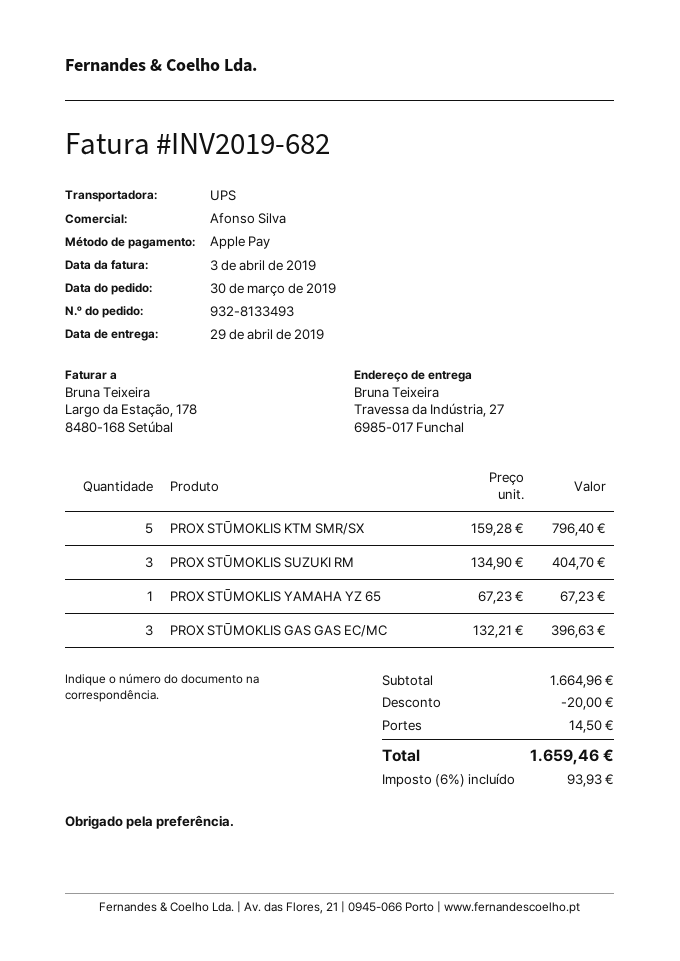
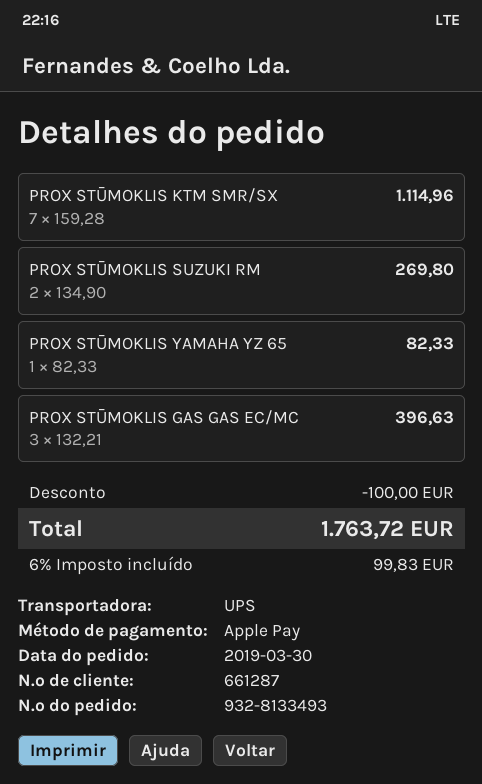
PROX STŪMOKLIS KTM SMR/SX: 5 x 159.28 = 796.40 -> 7 x 159.28 = 1114.96
PROX STŪMOKLIS SUZUKI RM: 3 x 134.90 = 404.70 -> 2 x 134.90 = 269.80
PROX STŪMOKLIS YAMAHA YZ 65: 1 x 67.23 = 67.23 -> 1 x 82.33 = 82.33
discount: 20.00 -> 100.00
shipping: 14.50 -> none
tax: 6% = 93.93 -> 6% = 99.83
total: 1659.46 -> 1763.72

